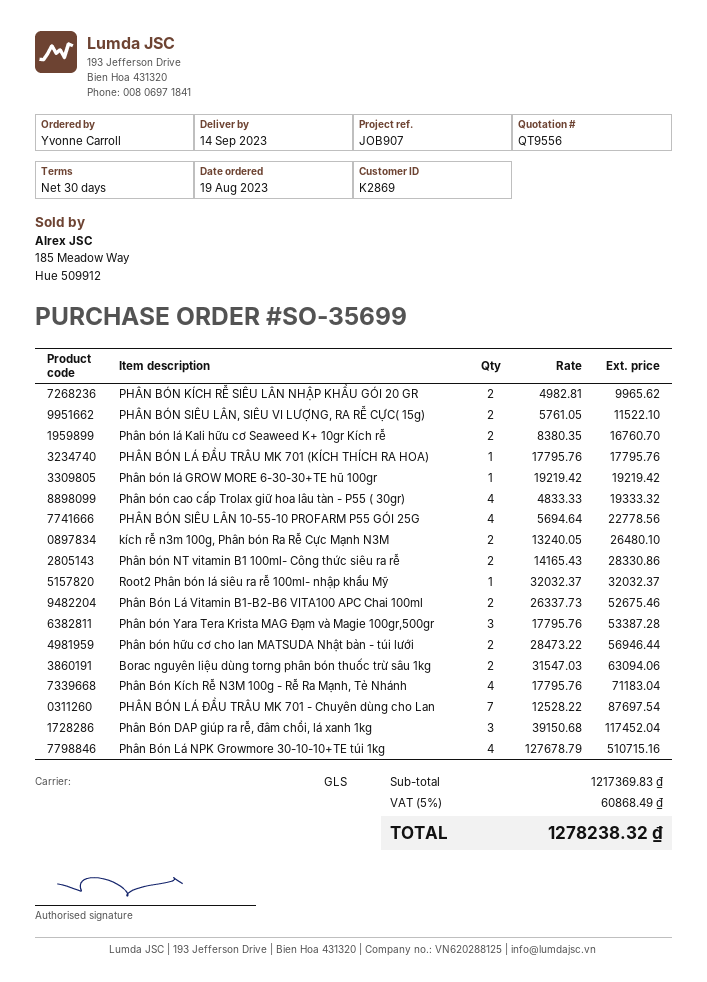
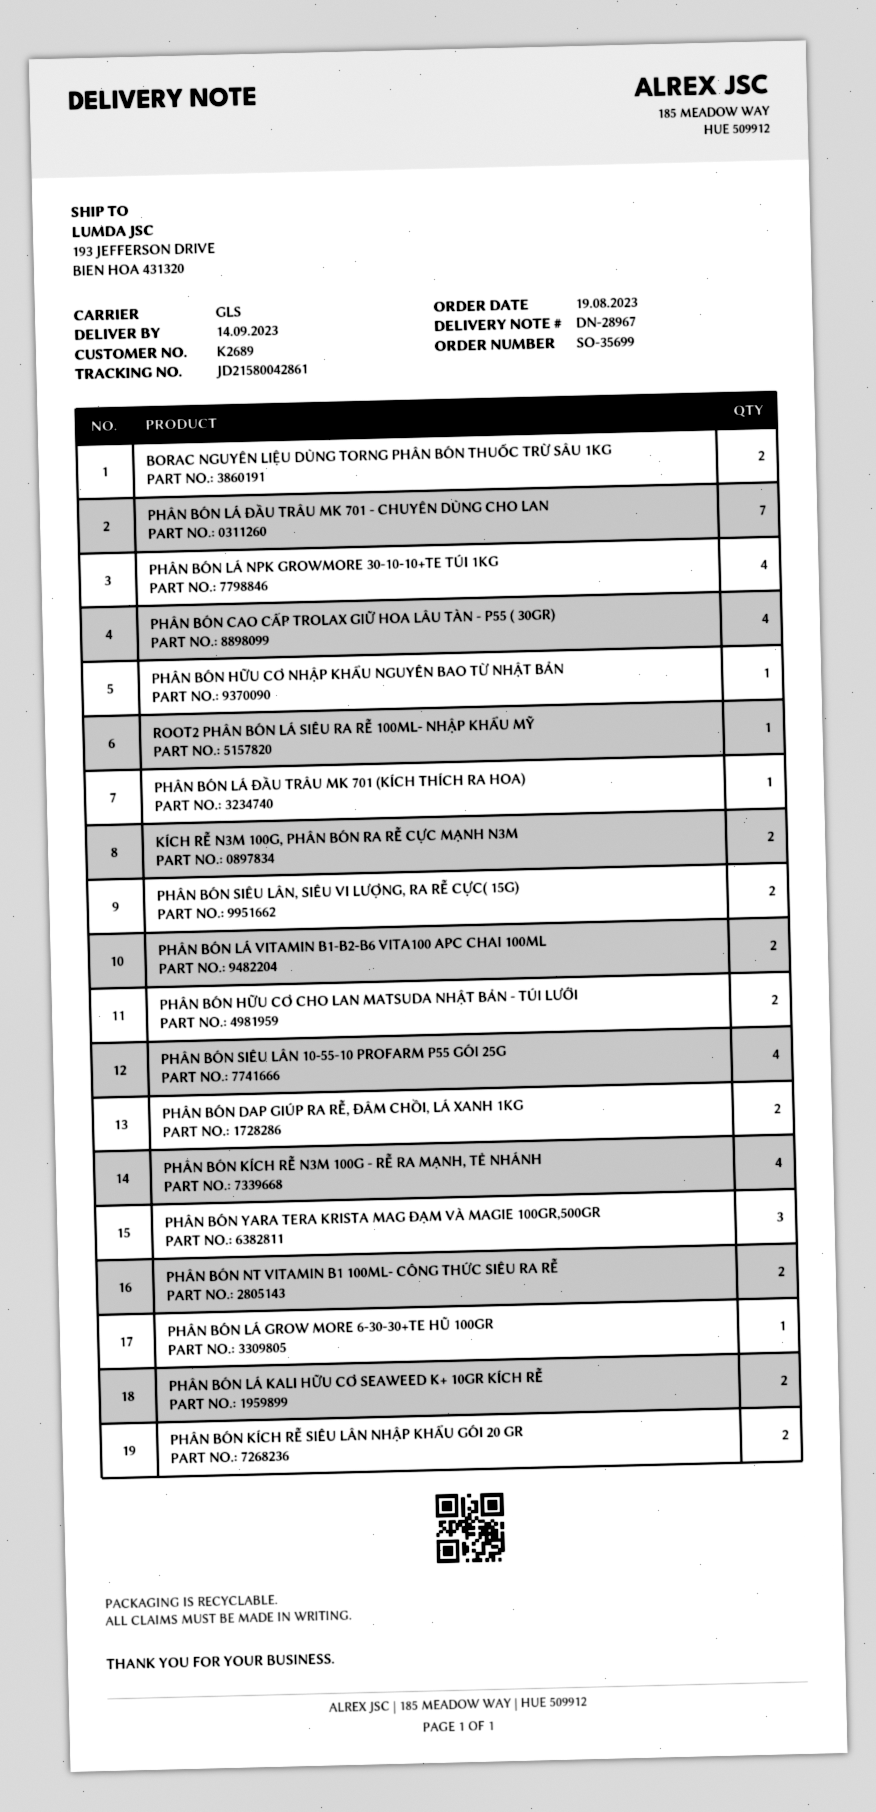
customer number: K2869 -> K2689
Phân Bón DAP giúp ra rễ, đâm chồi, lá xanh 1kg: 3 -> 2
PHÂN BÓN HỮU CƠ NHẬP KHẨU NGUYÊN BAO TỪ NHẬT BẢN: none -> 1

